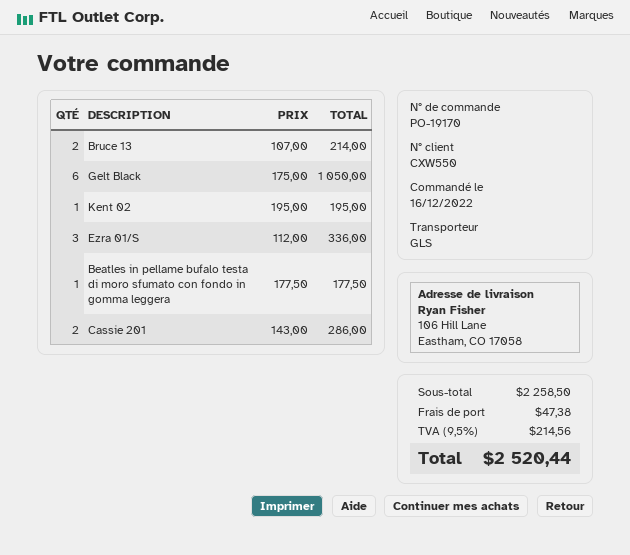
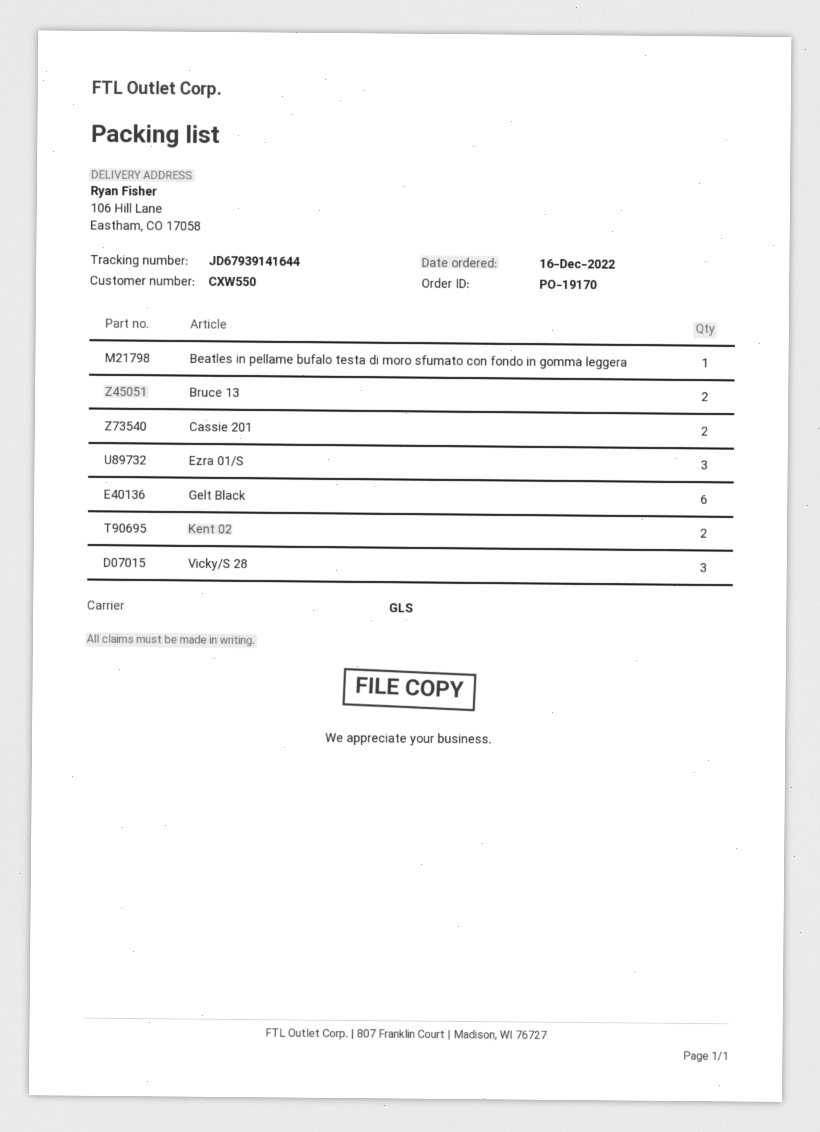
Kent 02: 1 -> 2
Vicky/S 28: none -> 3

